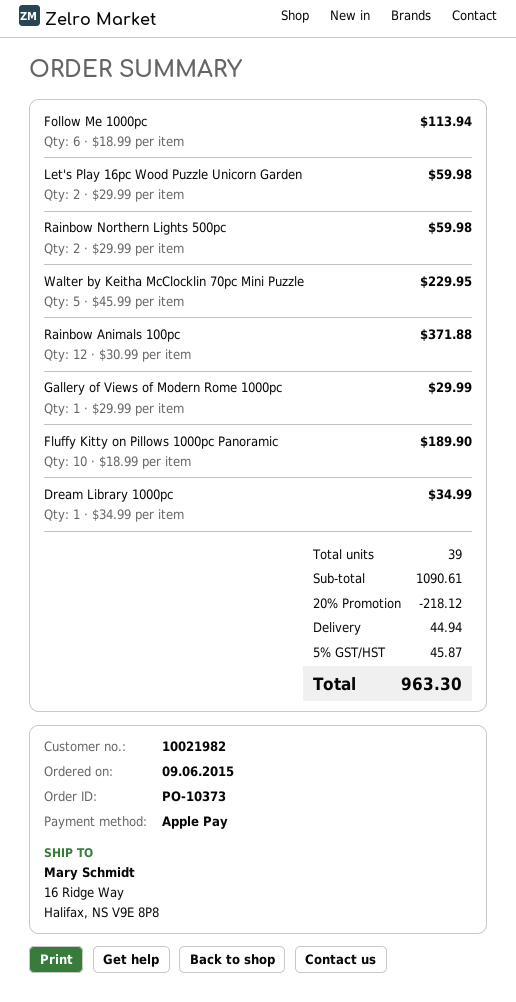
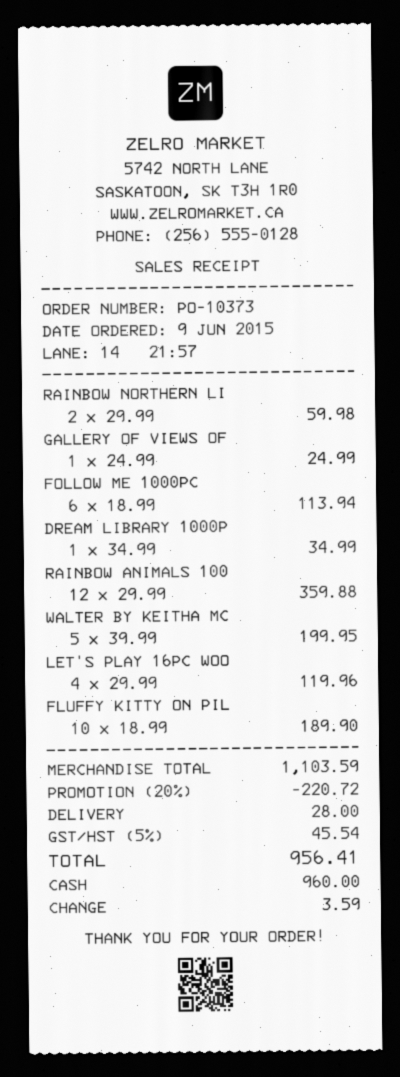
payment method: Apple Pay -> cash
Let's Play 16pc Wood Puzzle Unicorn Garden: 2 x 29.99 = 59.98 -> 4 x 29.99 = 119.96
Walter by Keitha McClocklin 70pc Mini Puzzle: 5 x 45.99 = 229.95 -> 5 x 39.99 = 199.95
Rainbow Animals 100pc: 12 x 30.99 = 371.88 -> 12 x 29.99 = 359.88
Gallery of Views of Modern Rome 1000pc: 1 x 29.99 = 29.99 -> 1 x 24.99 = 24.99
subtotal: 1090.61 -> 1103.59
discount: 20% = 218.12 -> 20% = 220.72
shipping: 44.94 -> 28.00
tax: 5% = 45.87 -> 5% = 45.54
total: 963.30 -> 956.41

